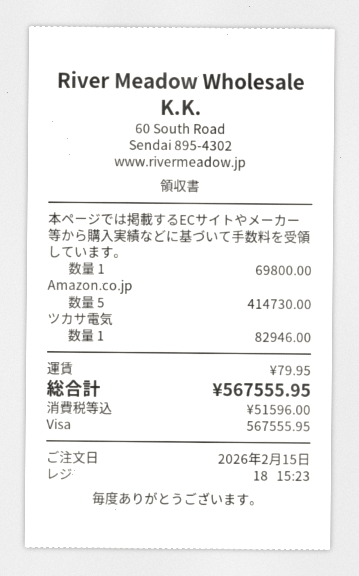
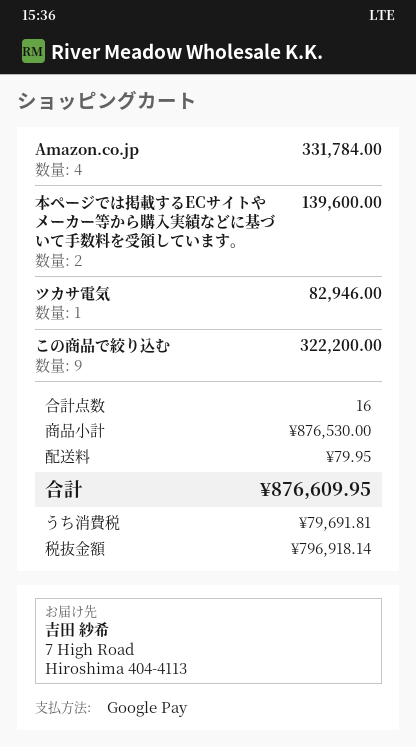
payment method: Visa -> Google Pay
本ページでは掲載するECサイトやメーカー等から購入実績などに基づいて手数料を受領しています。: 1 for 69800.00 -> 2 for 139600.00
Amazon.co.jp: 5 for 414730.00 -> 4 for 331784.00
この商品で絞り込む: none -> 9 for 322200.00
tax: 51596.00 -> 79691.81
total: 567555.95 -> 876609.95

